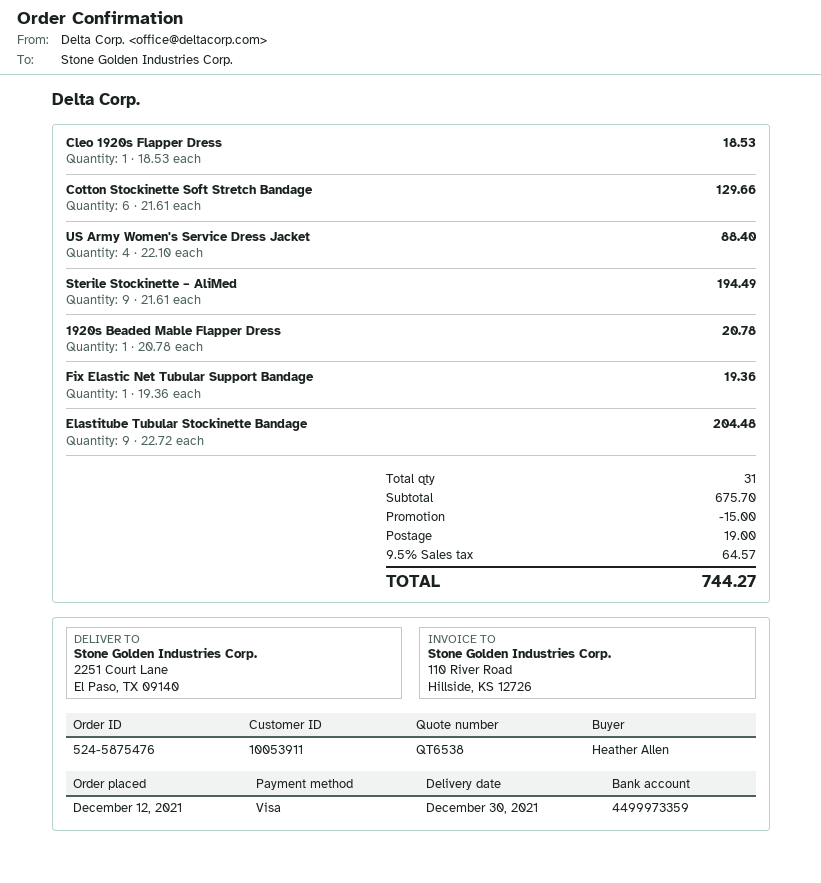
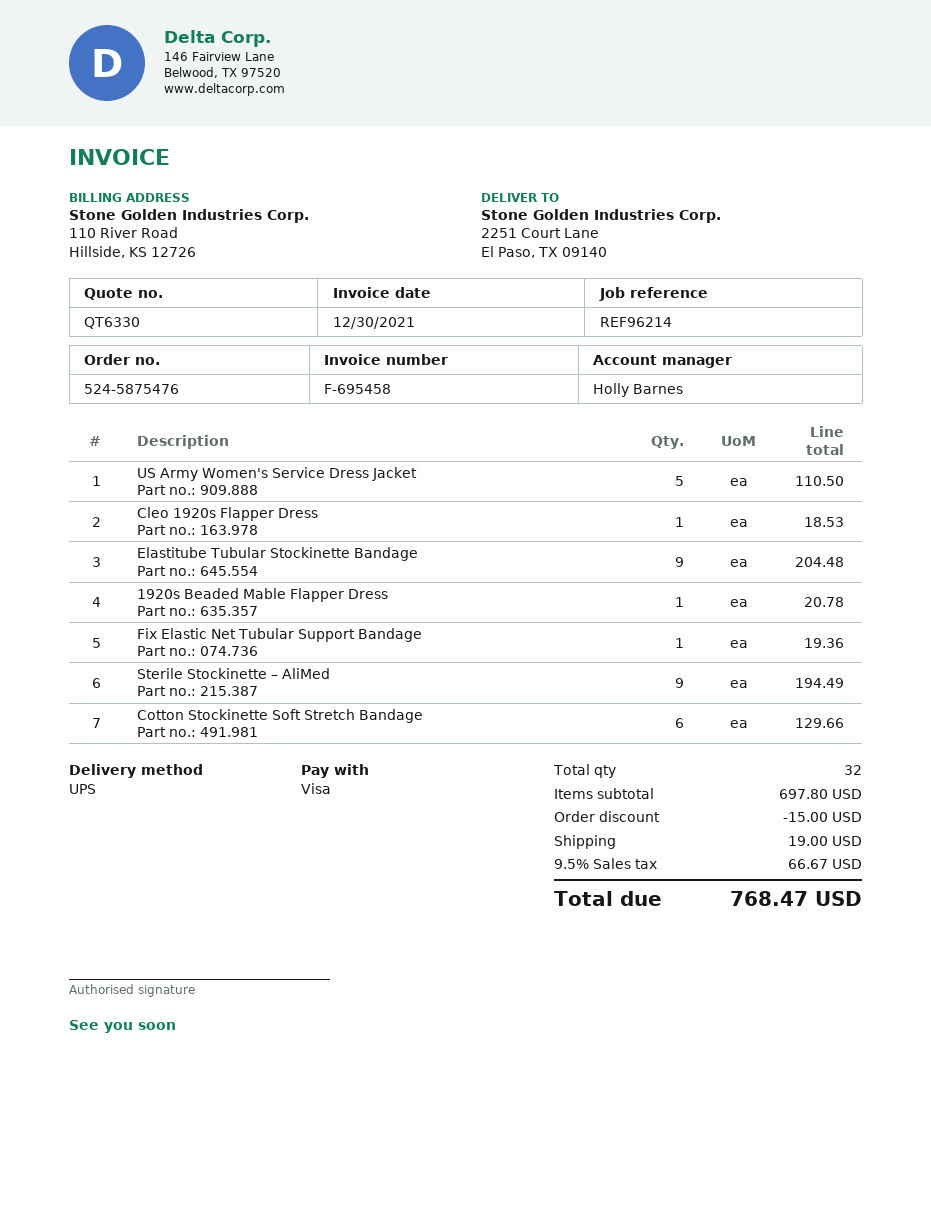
quote number: QT6538 -> QT6330
US Army Women's Service Dress Jacket: 4 for 88.40 -> 5 for 110.50
total quantity: 31 -> 32
subtotal: 675.70 -> 697.80
tax: 9.5% = 64.57 -> 9.5% = 66.67
total: 744.27 -> 768.47

